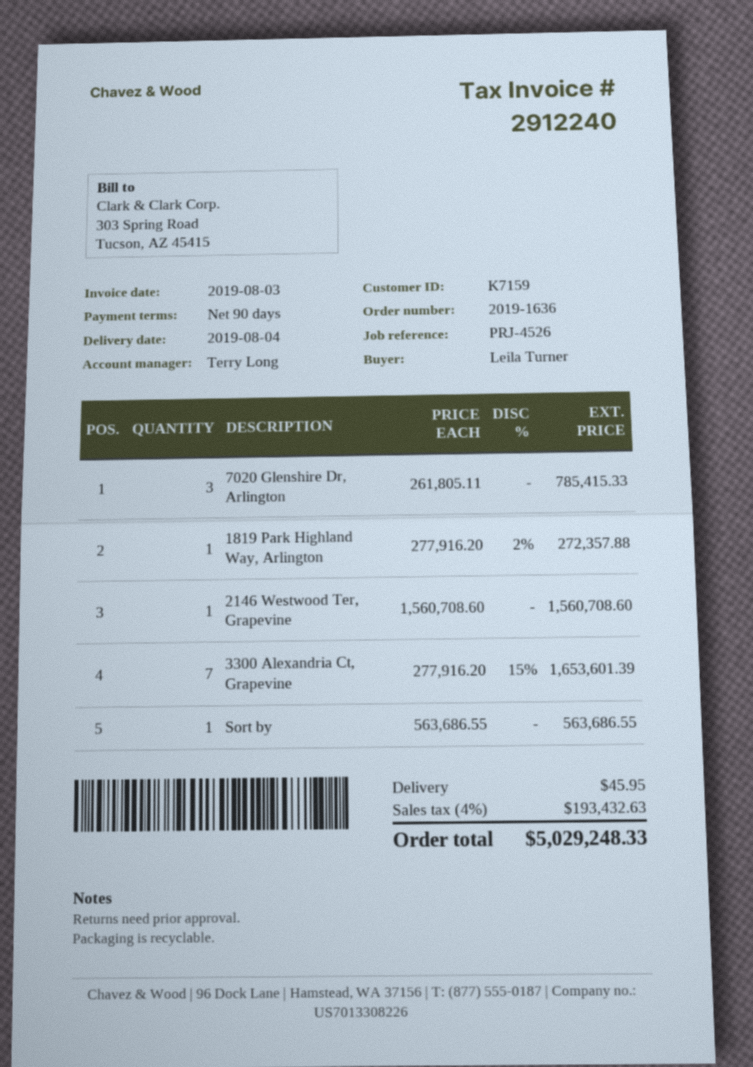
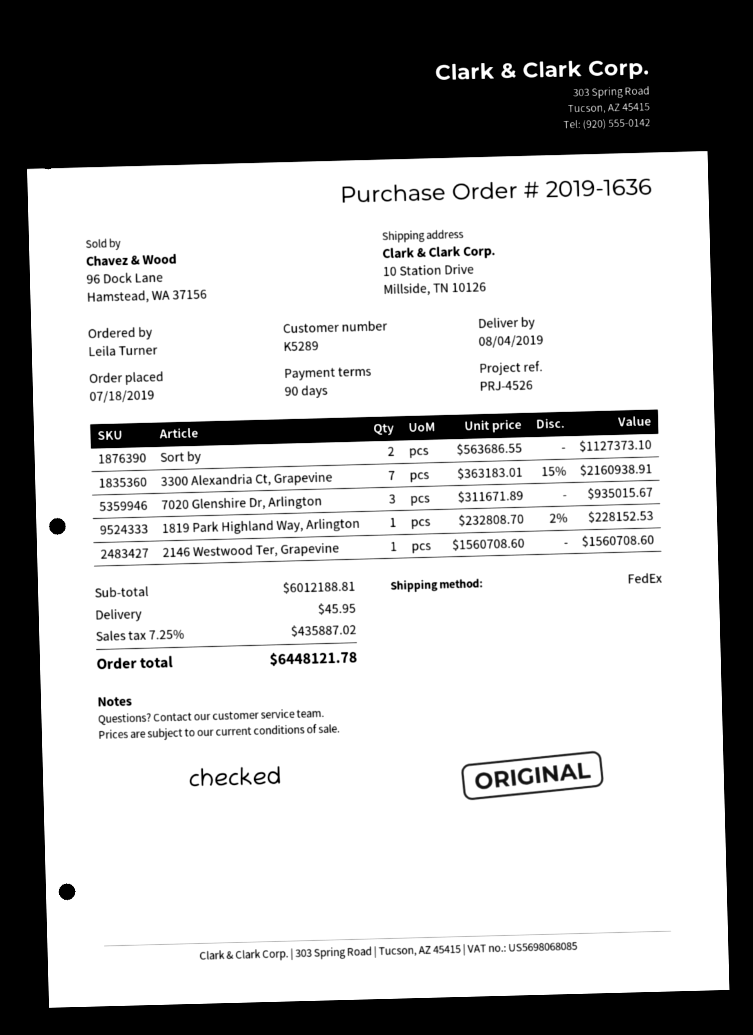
customer number: K7159 -> K5289
7020 Glenshire Dr, Arlington: 3 x 261805.11 = 785415.33 -> 3 x 311671.89 = 935015.67
1819 Park Highland Way, Arlington: 1 x 277916.20 - 2% = 272357.88 -> 1 x 232808.70 - 2% = 228152.53
3300 Alexandria Ct, Grapevine: 7 x 277916.20 - 15% = 1653601.39 -> 7 x 363183.01 - 15% = 2160938.91
Sort by: 1 x 563686.55 = 563686.55 -> 2 x 563686.55 = 1127373.10
tax: 4% = 193432.63 -> 7.25% = 435887.02
total: 5029248.33 -> 6448121.78

